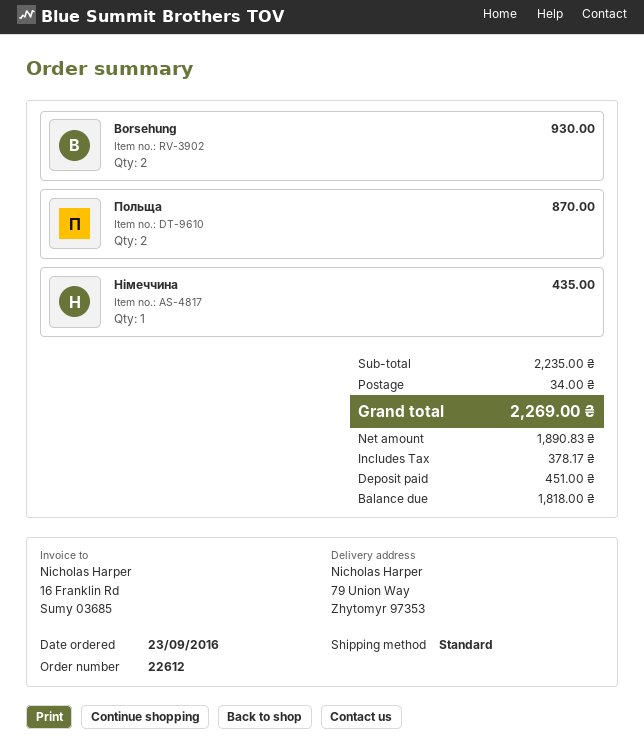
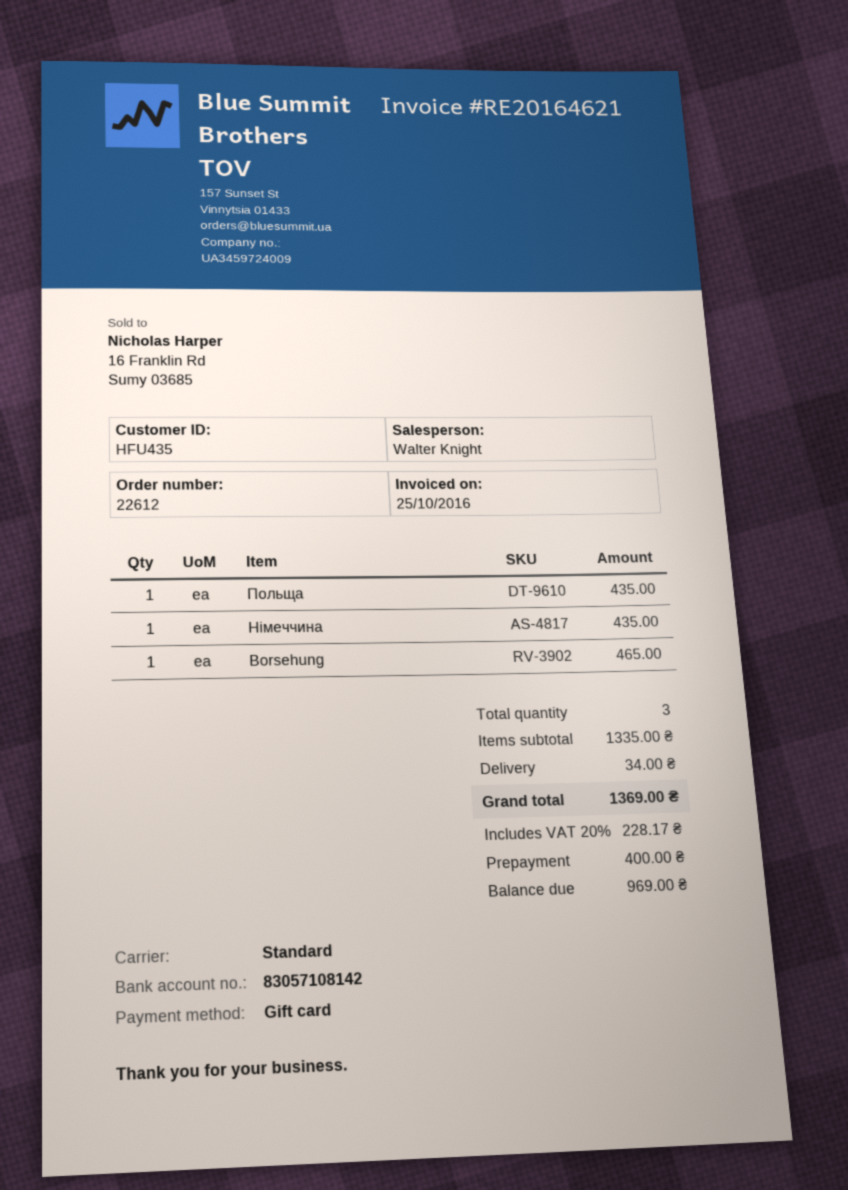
Borsehung: 2 for 930.00 -> 1 for 465.00
Польща: 2 for 870.00 -> 1 for 435.00
subtotal: 2235.00 -> 1335.00
tax: 378.17 -> 228.17
total: 2269.00 -> 1369.00
deposit: 451.00 -> 400.00
balance: 1818.00 -> 969.00

